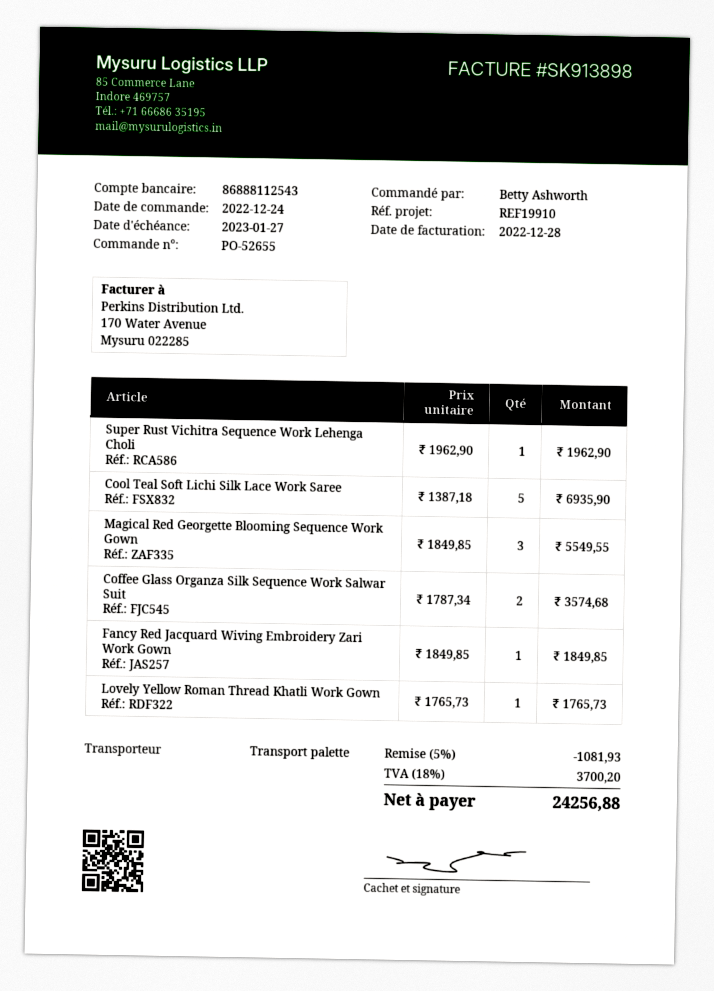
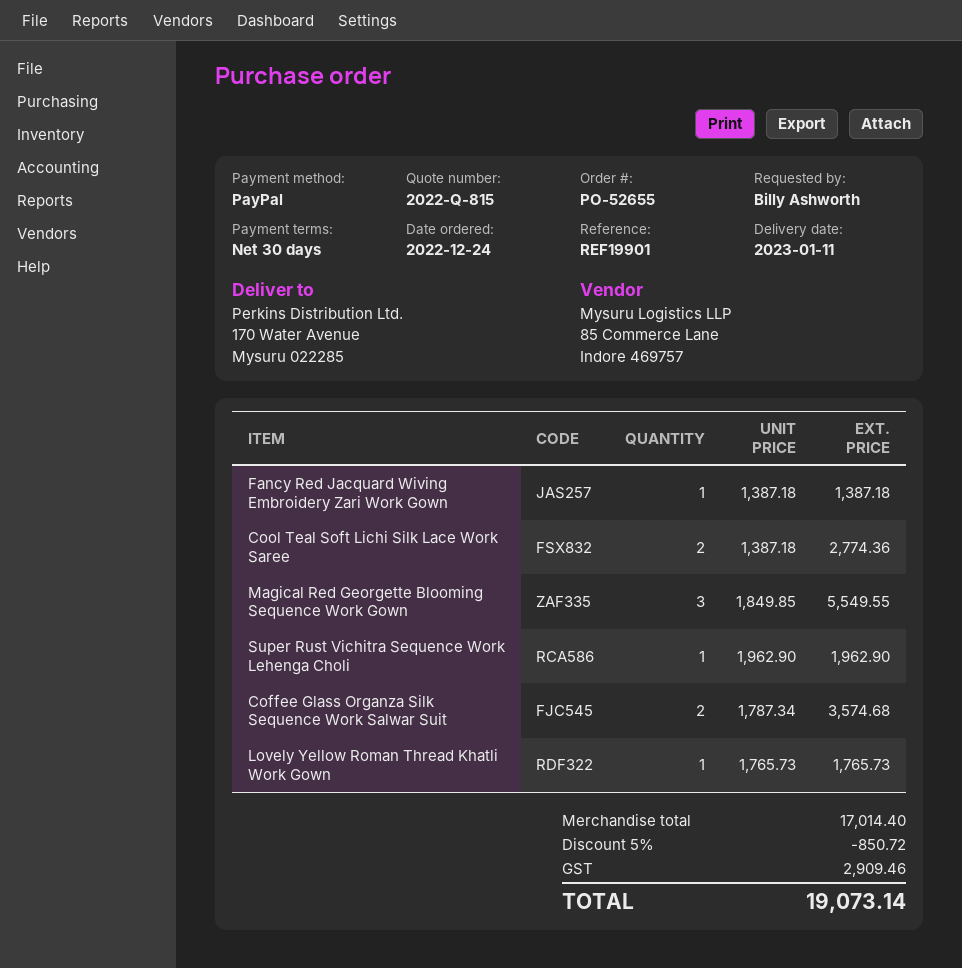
reference: REF19910 -> REF19901
ordered by: Betty Ashworth -> Billy Ashworth
Cool Teal Soft Lichi Silk Lace Work Saree: 5 x 1387.18 = 6935.90 -> 2 x 1387.18 = 2774.36
Fancy Red Jacquard Wiving Embroidery Zari Work Gown: 1 x 1849.85 = 1849.85 -> 1 x 1387.18 = 1387.18
discount: 5% = 1081.93 -> 5% = 850.72
tax: 3700.20 -> 2909.46
total: 24256.88 -> 19073.14

